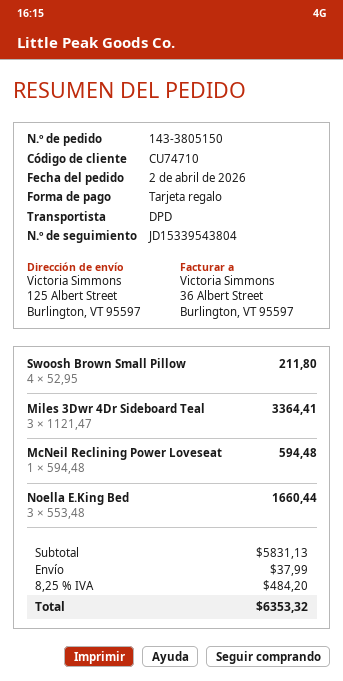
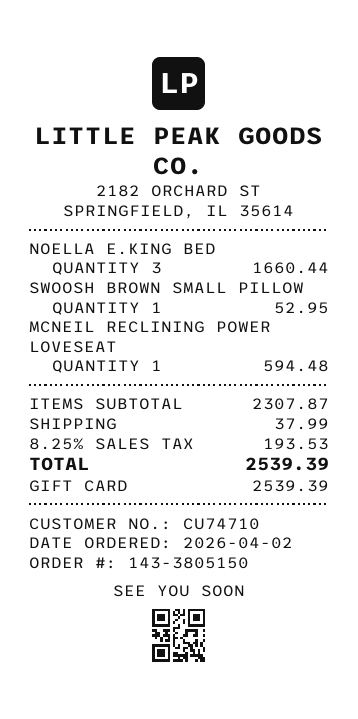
Swoosh Brown Small Pillow: 4 for 211.80 -> 1 for 52.95
Miles 3Dwr 4Dr Sideboard Teal: 3 for 3364.41 -> none
subtotal: 5831.13 -> 2307.87
tax: 8.25% = 484.20 -> 8.25% = 193.53
total: 6353.32 -> 2539.39

